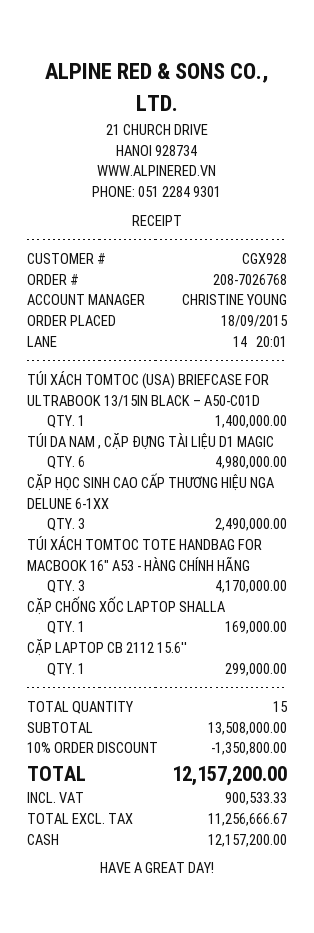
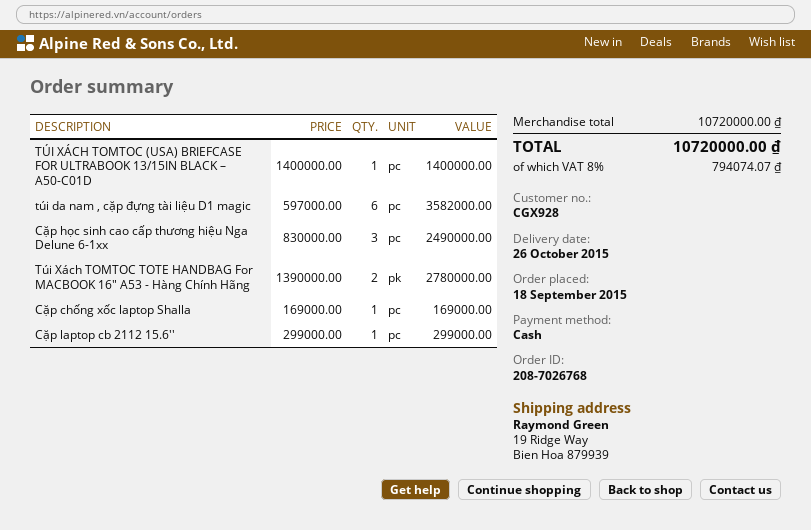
TÚI DA NAM , CẶP ĐỰNG TÀI LIỆU D1 MAGIC: 6 for 4980000.00 -> 6 for 3582000.00
TÚI XÁCH TOMTOC TOTE HANDBAG FOR MACBOOK 16″ A53 - HÀNG CHÍNH HÃNG: 3 for 4170000.00 -> 2 for 2780000.00
subtotal: 13508000.00 -> 10720000.00
discount: 10% = 1350800.00 -> none
tax: 900533.33 -> 794074.07
total: 12157200.00 -> 10720000.00

